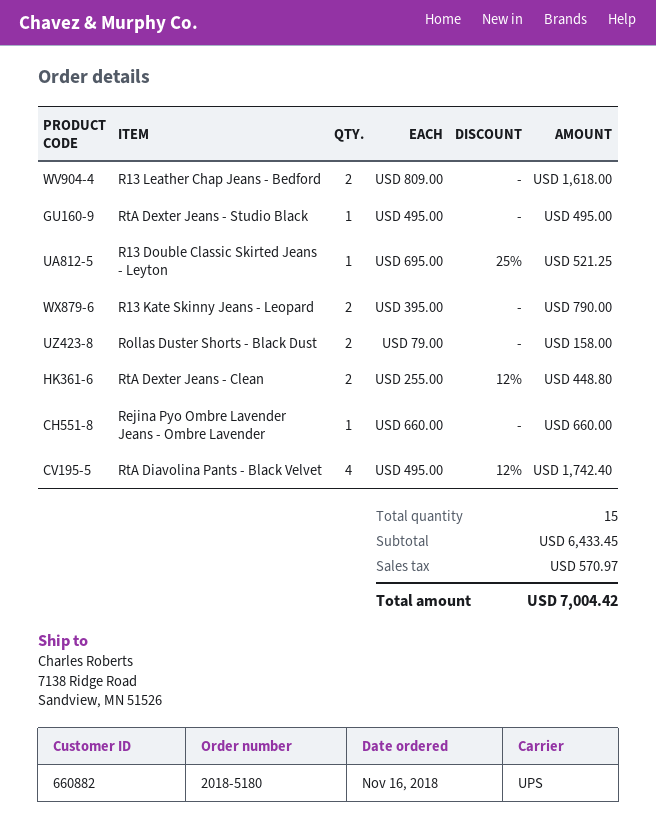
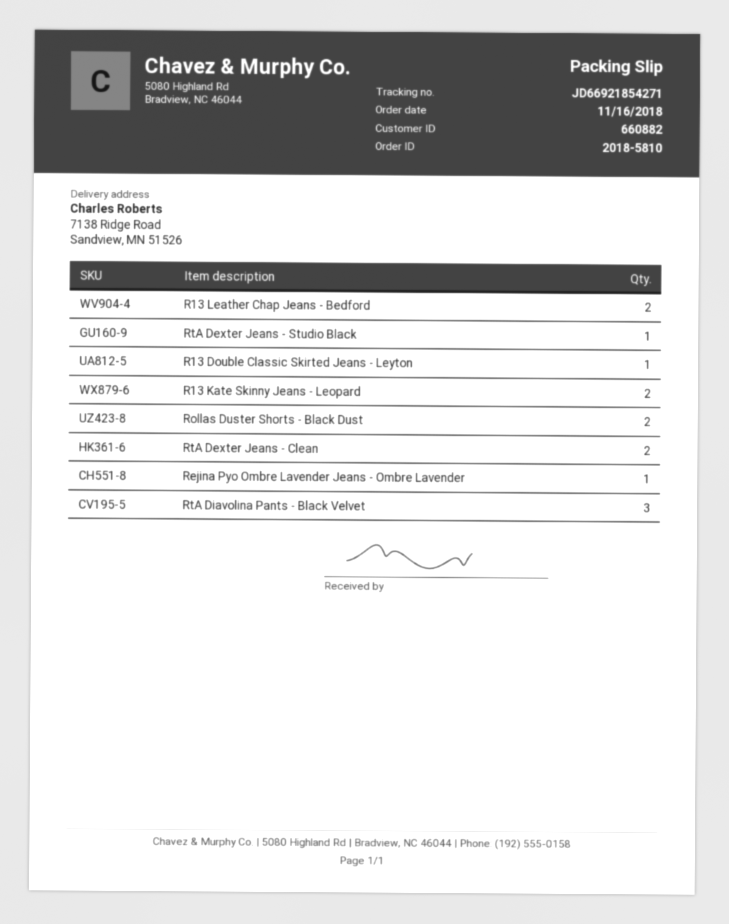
order number: 2018-5180 -> 2018-5810
RtA Diavolina Pants - Black Velvet: 4 -> 3

